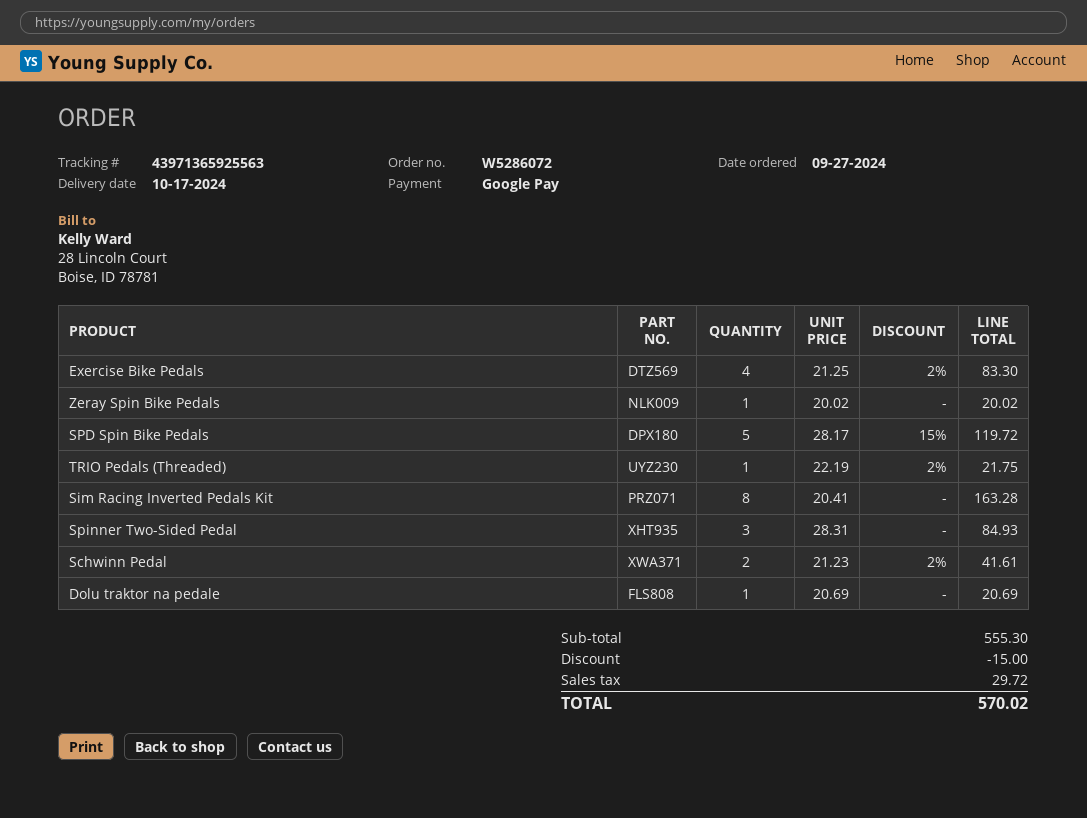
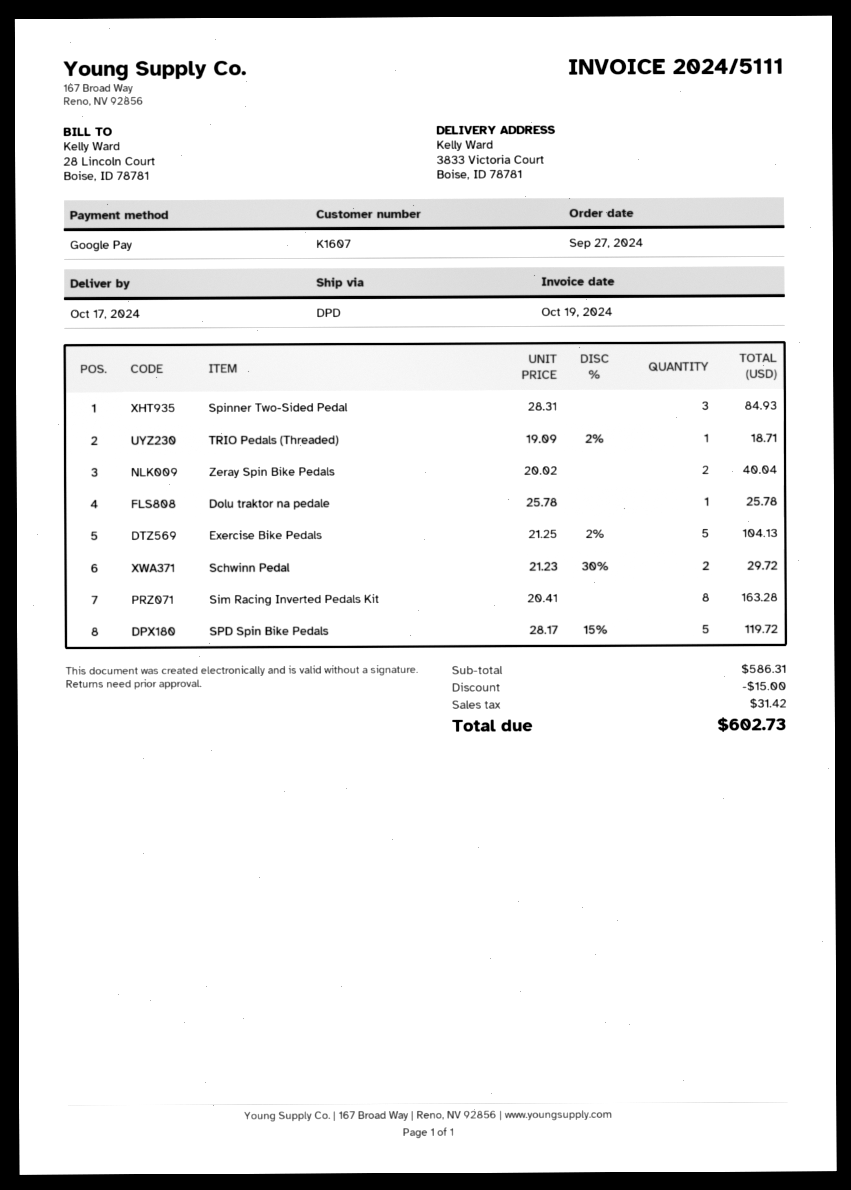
Exercise Bike Pedals: 4 x 21.25 - 2% = 83.30 -> 5 x 21.25 - 2% = 104.13
Zeray Spin Bike Pedals: 1 x 20.02 = 20.02 -> 2 x 20.02 = 40.04
TRIO Pedals (Threaded): 1 x 22.19 - 2% = 21.75 -> 1 x 19.09 - 2% = 18.71
Schwinn Pedal: 2 x 21.23 - 2% = 41.61 -> 2 x 21.23 - 30% = 29.72
Dolu traktor na pedale: 1 x 20.69 = 20.69 -> 1 x 25.78 = 25.78
subtotal: 555.30 -> 586.31
tax: 29.72 -> 31.42
total: 570.02 -> 602.73

